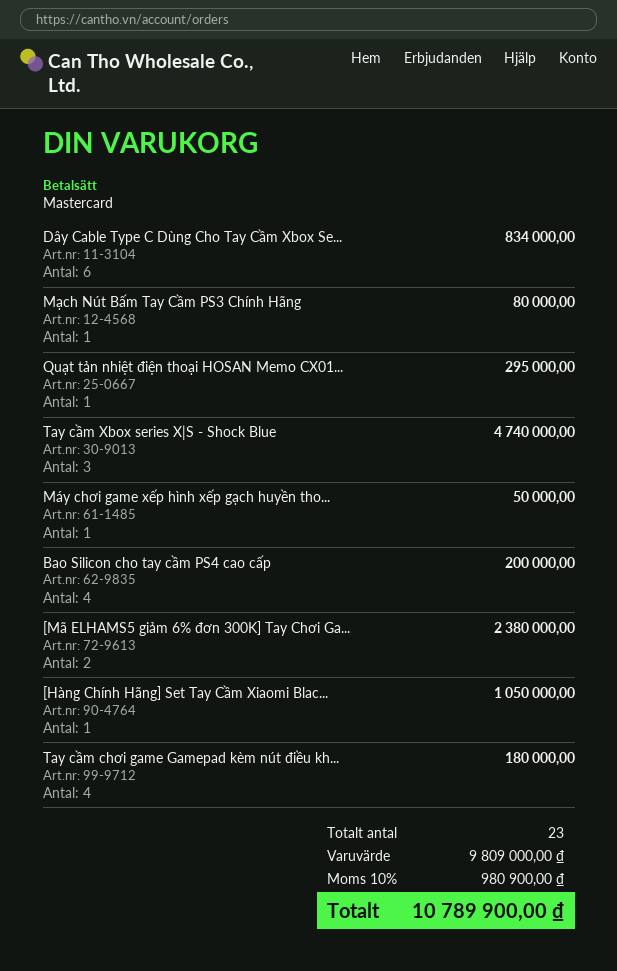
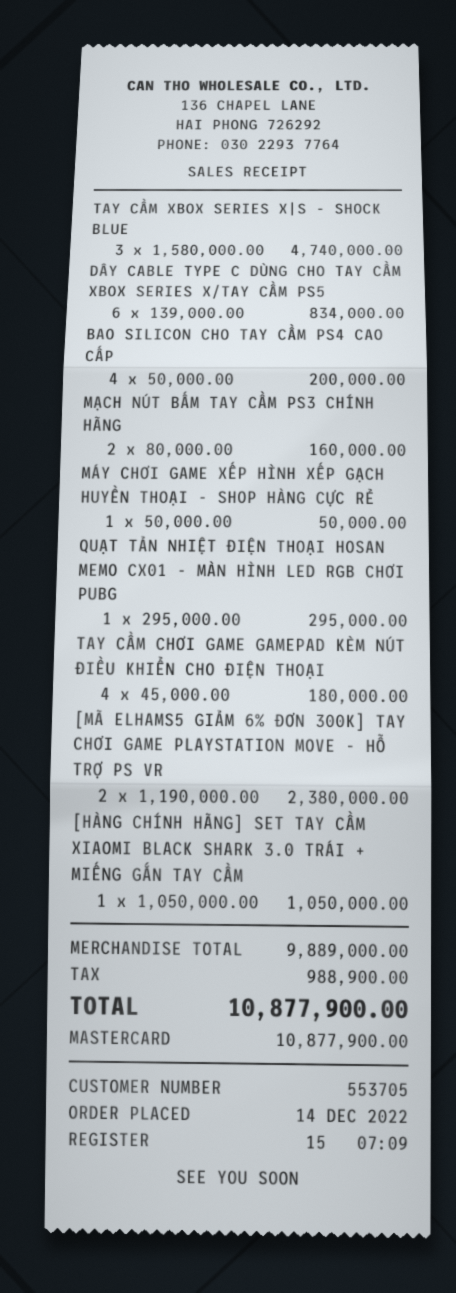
Mạch Nút Bấm Tay Cầm PS3 Chính Hãng: 1 for 80000.00 -> 2 for 160000.00
subtotal: 9809000.00 -> 9889000.00
tax: 980900.00 -> 988900.00
total: 10789900.00 -> 10877900.00

